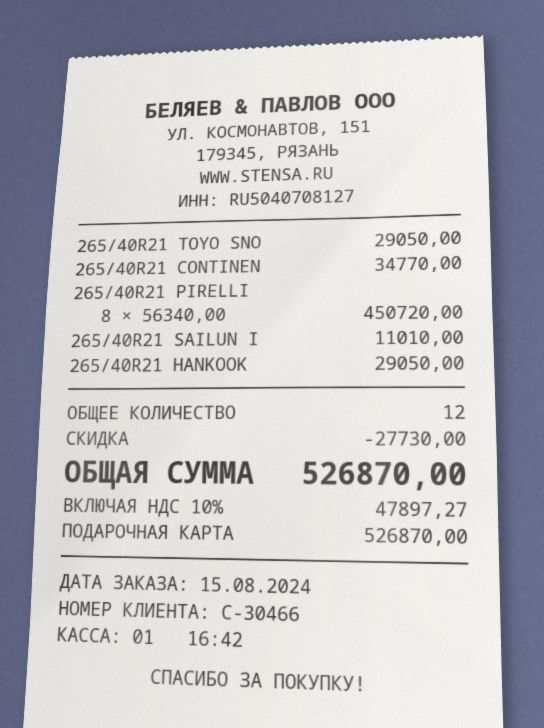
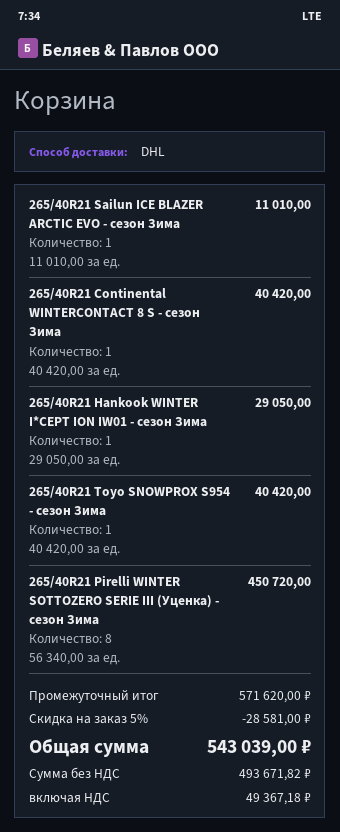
265/40R21 TOYO SNO: 1 x 29050.00 = 29050.00 -> 1 x 40420.00 = 40420.00
265/40R21 CONTINEN: 1 x 34770.00 = 34770.00 -> 1 x 40420.00 = 40420.00
discount: 27730.00 -> 28581.00
tax: 47897.27 -> 49367.18
total: 526870.00 -> 543039.00

